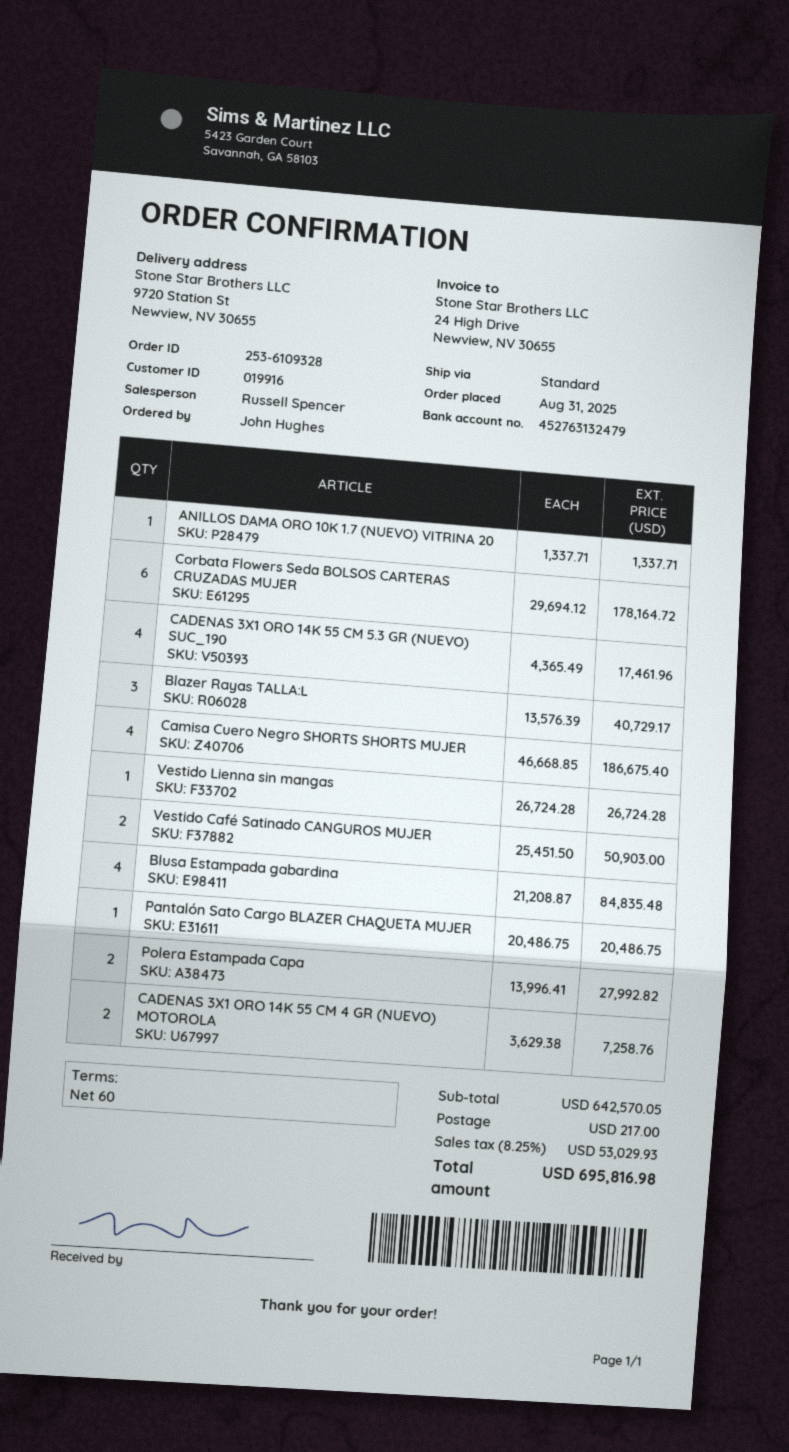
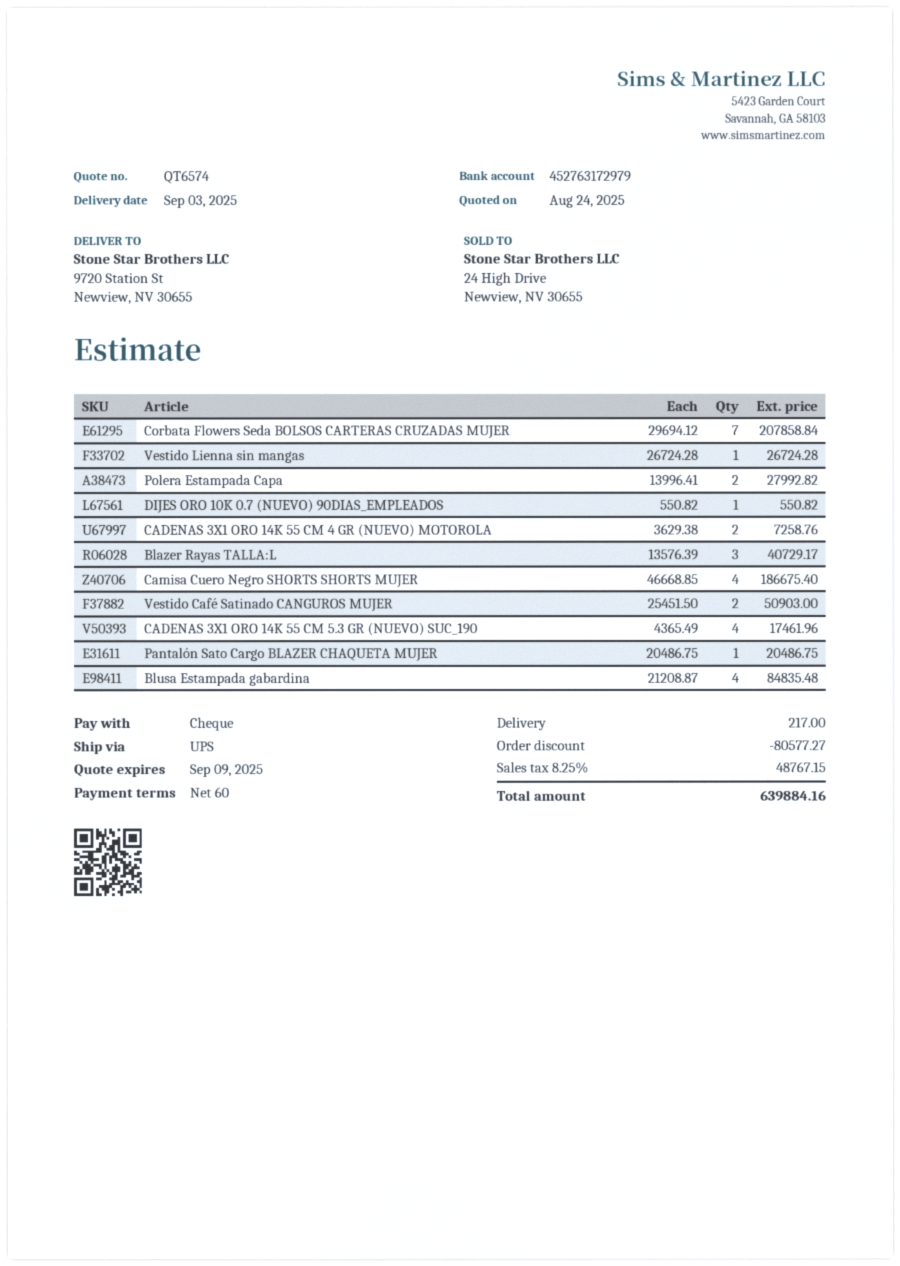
bank account: 452763132479 -> 452763172979
shipping method: standard -> UPS
ANILLOS DAMA ORO 10K 1.7 (NUEVO) VITRINA 20: 1 x 1337.71 = 1337.71 -> none
Corbata Flowers Seda BOLSOS CARTERAS CRUZADAS MUJER: 6 x 29694.12 = 178164.72 -> 7 x 29694.12 = 207858.84
DIJES ORO 10K 0.7 (NUEVO) 90DIAS_EMPLEADOS: none -> 1 x 550.82 = 550.82
discount: none -> 80577.27
tax: 8.25% = 53029.93 -> 8.25% = 48767.15
total: 695816.98 -> 639884.16

